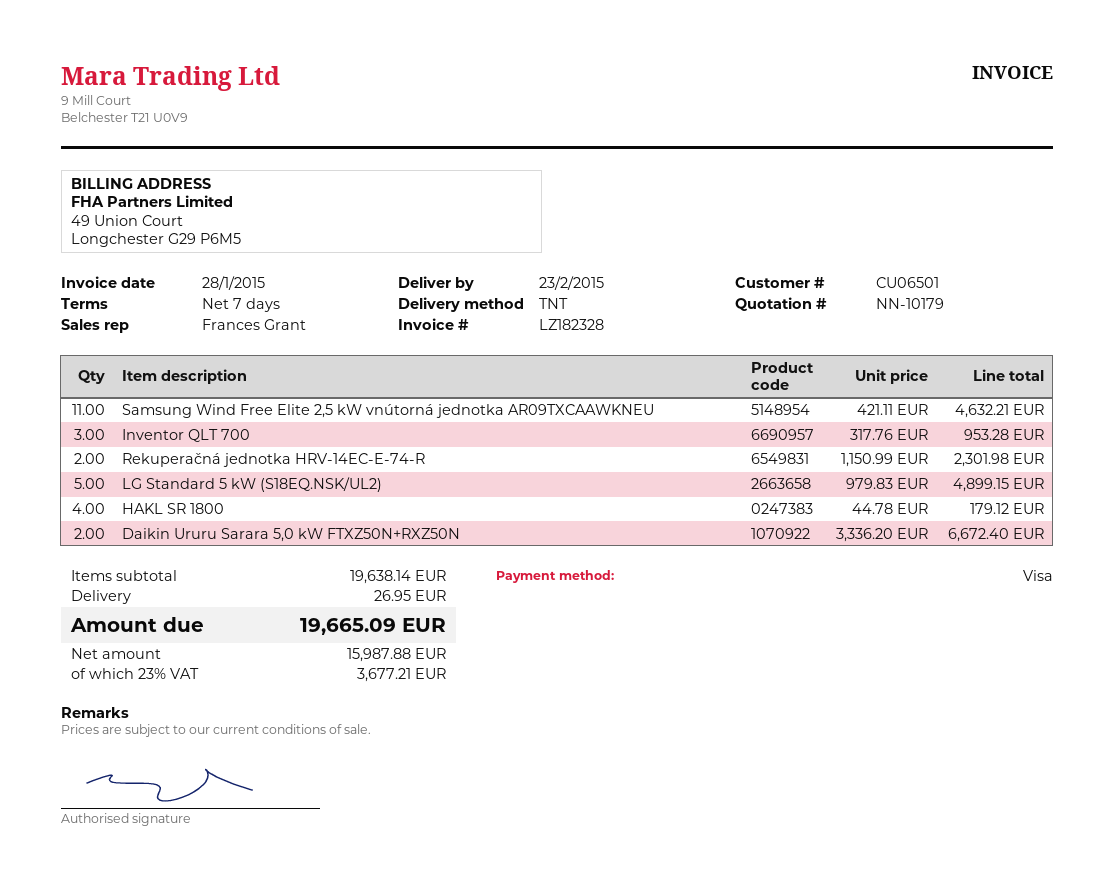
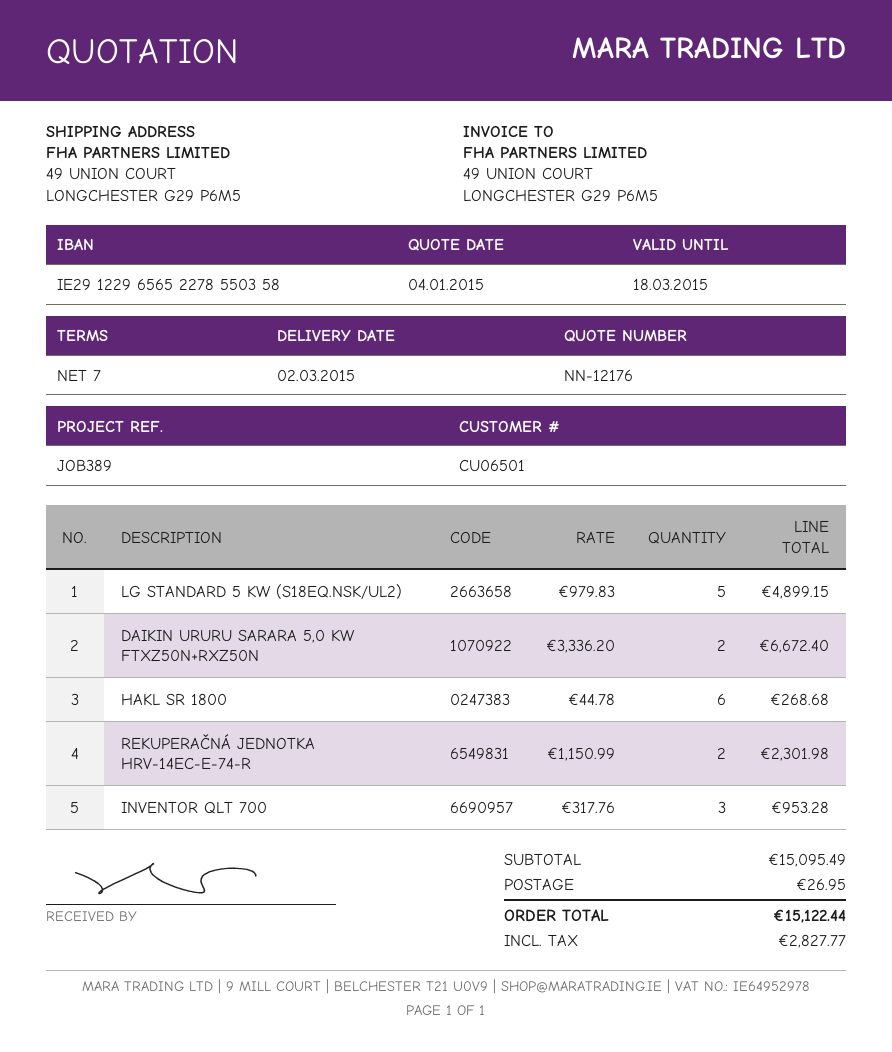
quote number: NN-10179 -> NN-12176
delivery date: 2015-02-23 -> 2015-03-02
Samsung Wind Free Elite 2,5 kW vnútorná jednotka AR09TXCAAWKNEU: 11 x 421.11 = 4632.21 -> none
HAKL SR 1800: 4 x 44.78 = 179.12 -> 6 x 44.78 = 268.68
subtotal: 19638.14 -> 15095.49
tax: 3677.21 -> 2827.77
total: 19665.09 -> 15122.44

